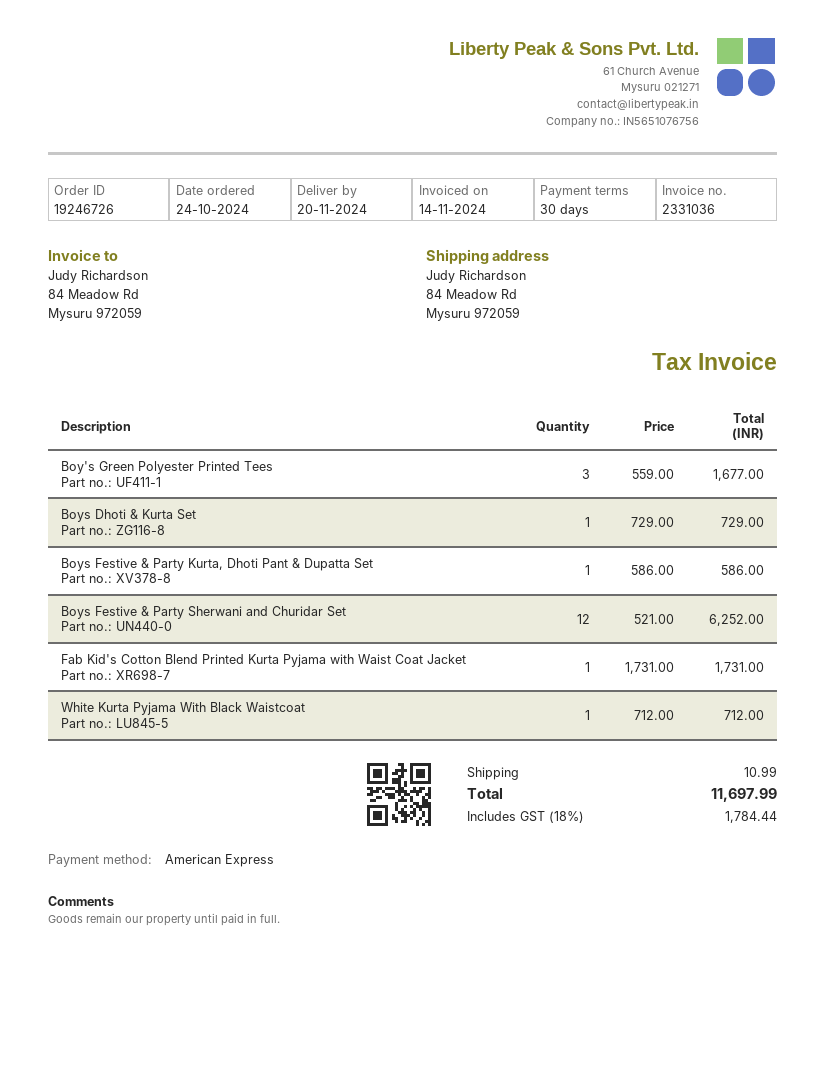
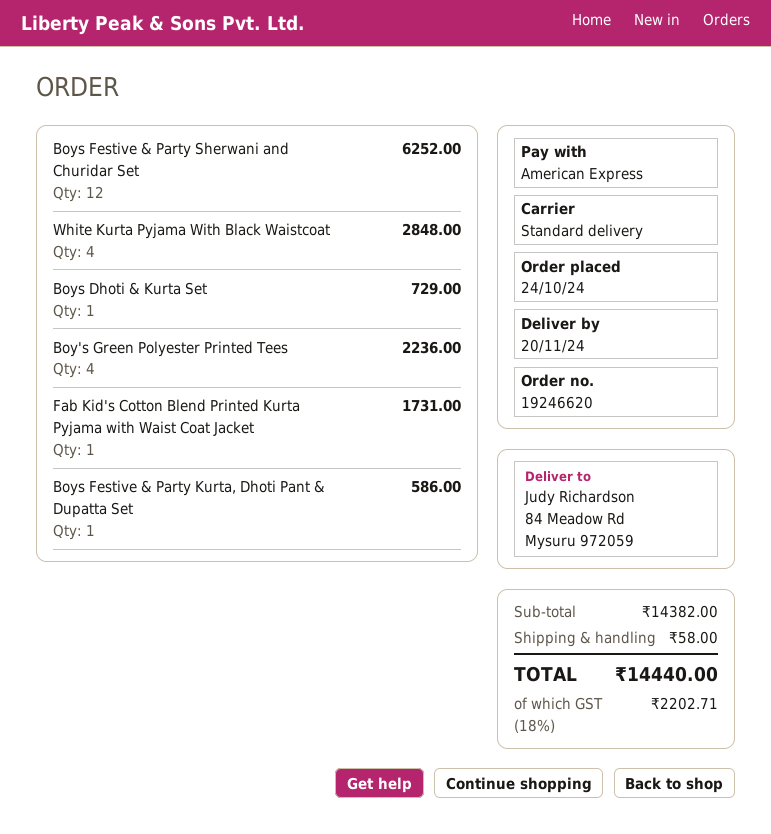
order number: 19246726 -> 19246620
Boy's Green Polyester Printed Tees: 3 for 1677.00 -> 4 for 2236.00
White Kurta Pyjama With Black Waistcoat: 1 for 712.00 -> 4 for 2848.00
shipping: 10.99 -> 58.00
tax: 18% = 1784.44 -> 18% = 2202.71
total: 11697.99 -> 14440.00

